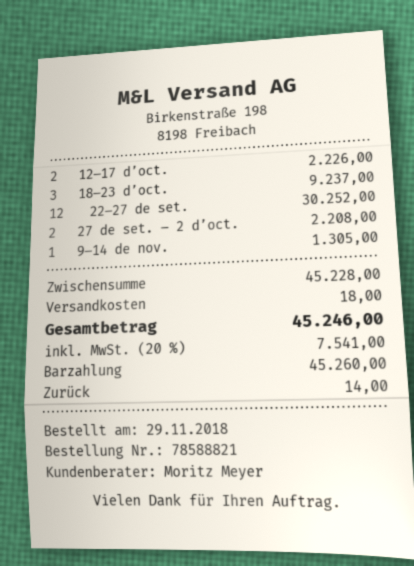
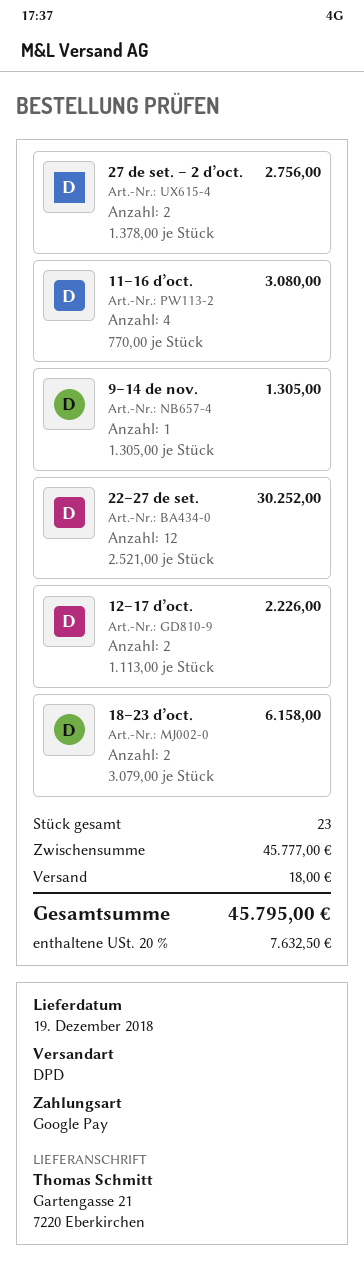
payment method: cash -> Google Pay
18–23 d’oct.: 3 for 9237.00 -> 2 for 6158.00
27 de set. – 2 d’oct.: 2 for 2208.00 -> 2 for 2756.00
11–16 d’oct.: none -> 4 for 3080.00
subtotal: 45228.00 -> 45777.00
tax: 20% = 7541.00 -> 20% = 7632.50
total: 45246.00 -> 45795.00

